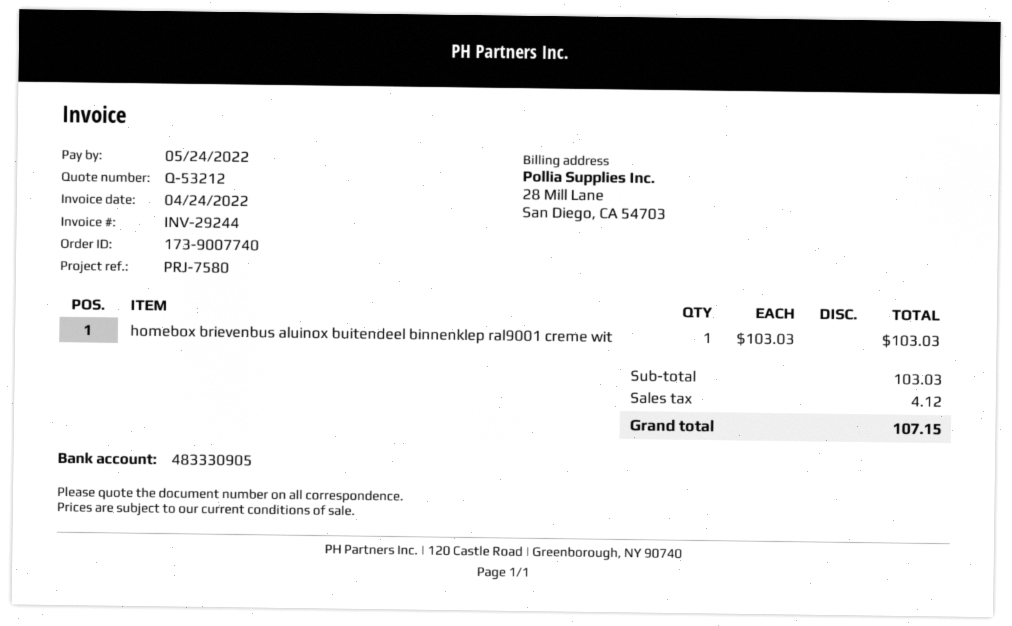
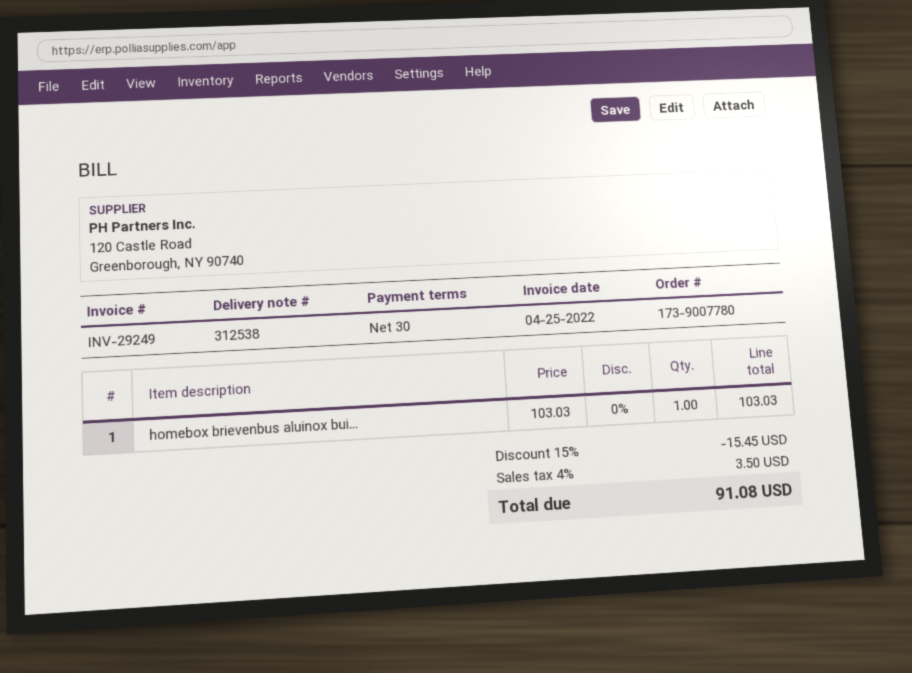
order number: 173-9007740 -> 173-9007780
invoice number: INV-29244 -> INV-29249
invoice date: 2022-04-24 -> 2022-04-25
discount: none -> 15% = 15.45
tax: 4.12 -> 3.50
total: 107.15 -> 91.08

